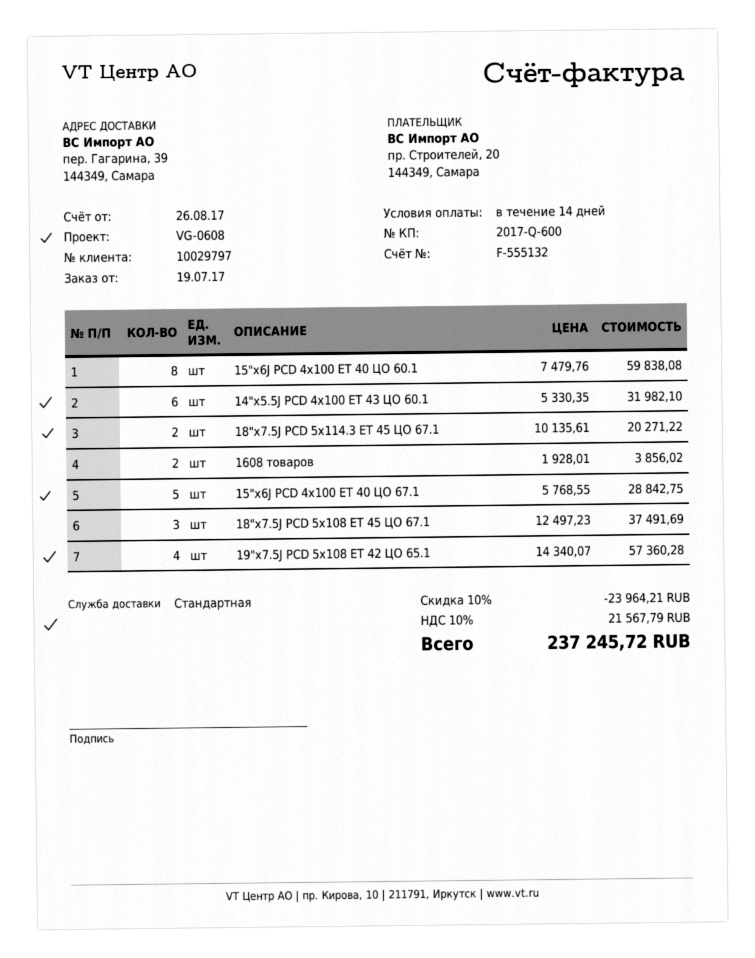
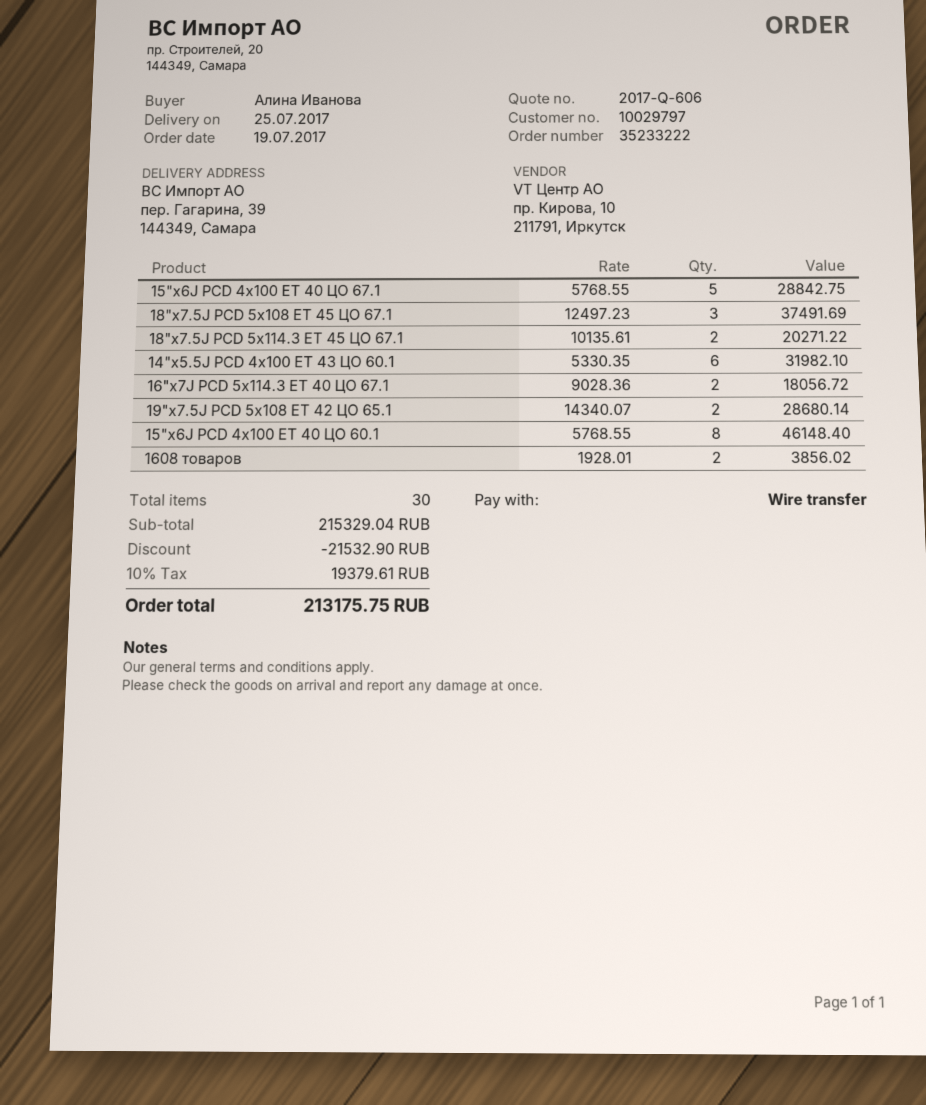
quote number: 2017-Q-600 -> 2017-Q-606
15"x6J PCD 4x100 ЕТ 40 ЦО 60.1: 8 x 7479.76 = 59838.08 -> 8 x 5768.55 = 46148.40
19"x7.5J PCD 5x108 ЕТ 42 ЦО 65.1: 4 x 14340.07 = 57360.28 -> 2 x 14340.07 = 28680.14
16"x7J PCD 5x114.3 ЕТ 40 ЦО 67.1: none -> 2 x 9028.36 = 18056.72
discount: 23964.21 -> 21532.90
tax: 10% = 21567.79 -> 10% = 19379.61
total: 237245.72 -> 213175.75

